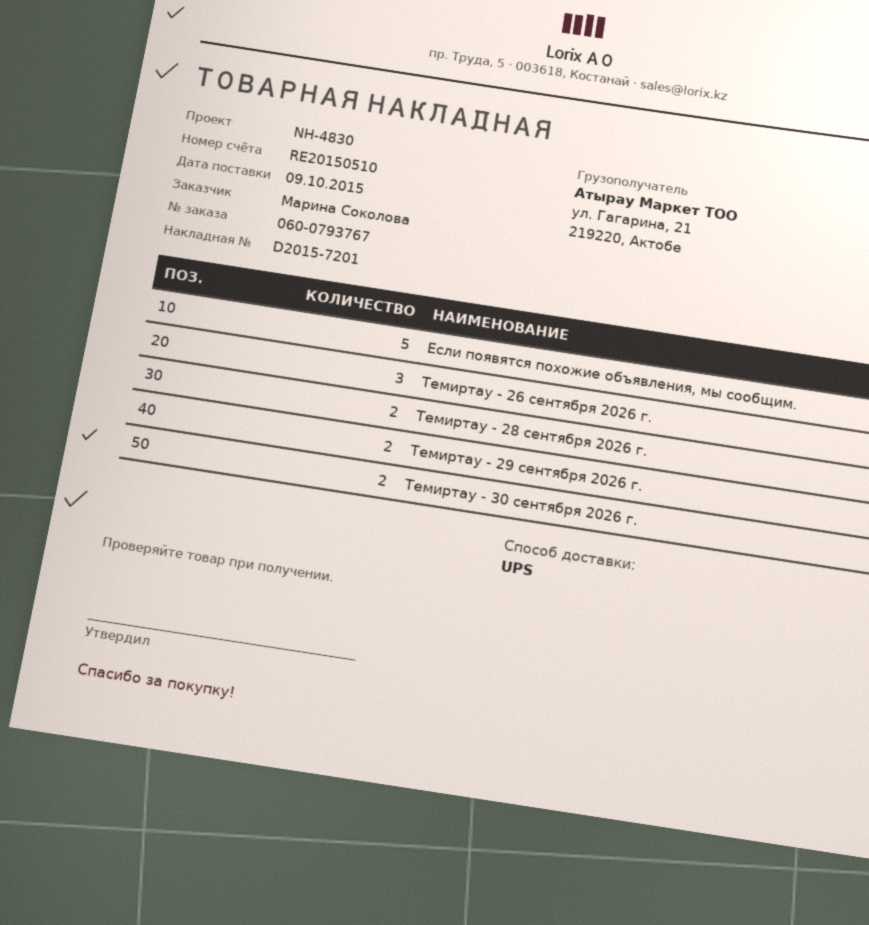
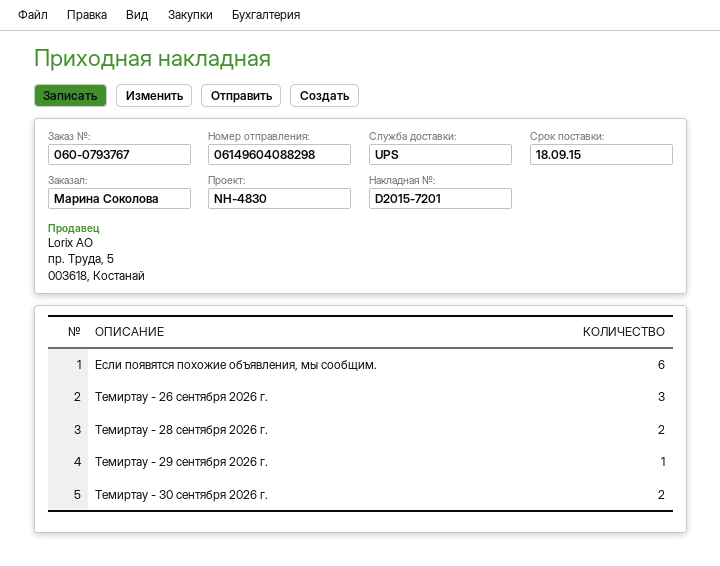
delivery date: 2015-10-09 -> 2015-09-18
Если появятся похожие объявления, мы сообщим.: 5 -> 6
Темиртау - 29 сентября 2026 г.: 2 -> 1

